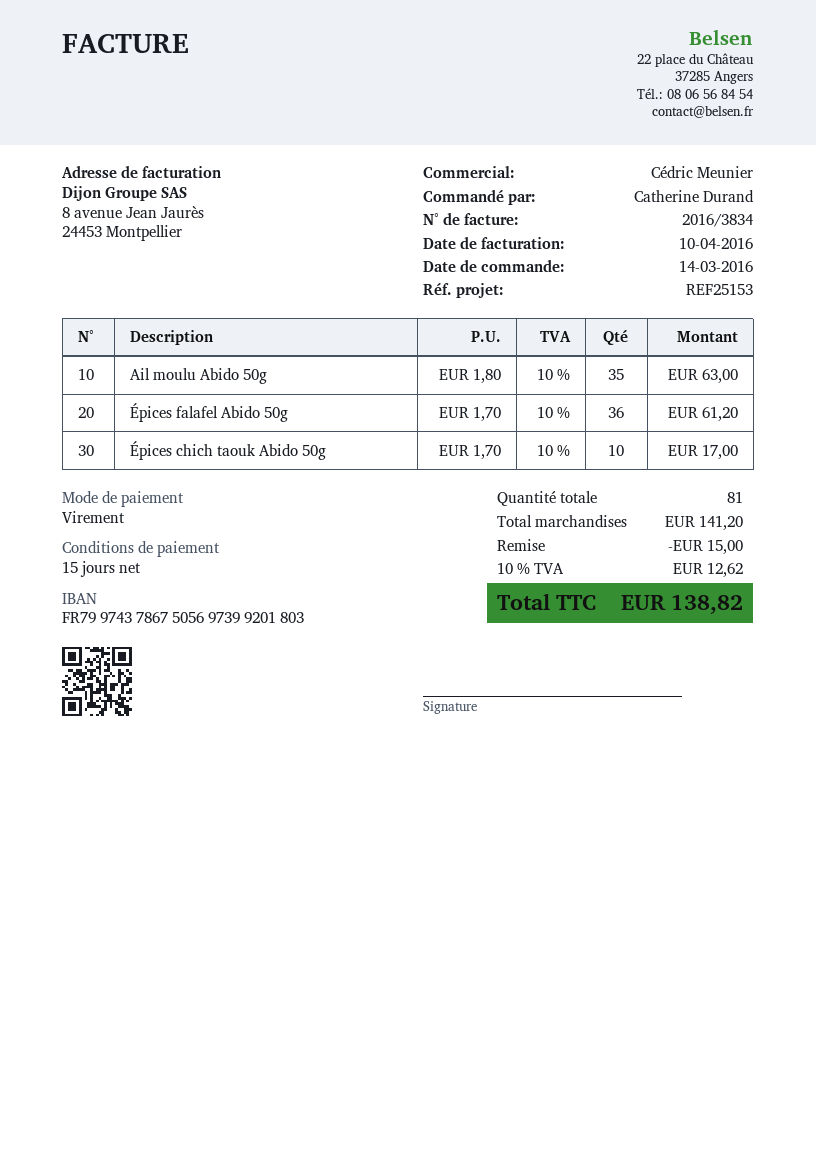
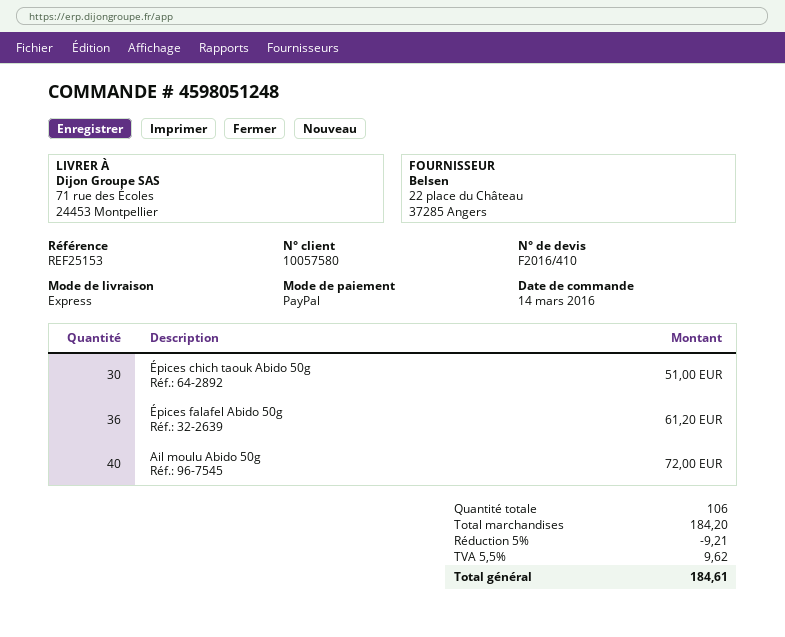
payment method: bank transfer -> PayPal
Ail moulu Abido 50g: 35 for 63.00 -> 40 for 72.00
Épices chich taouk Abido 50g: 10 for 17.00 -> 30 for 51.00
total quantity: 81 -> 106
subtotal: 141.20 -> 184.20
discount: 15.00 -> 9.21
tax: 10% = 12.62 -> 5.5% = 9.62
total: 138.82 -> 184.61

